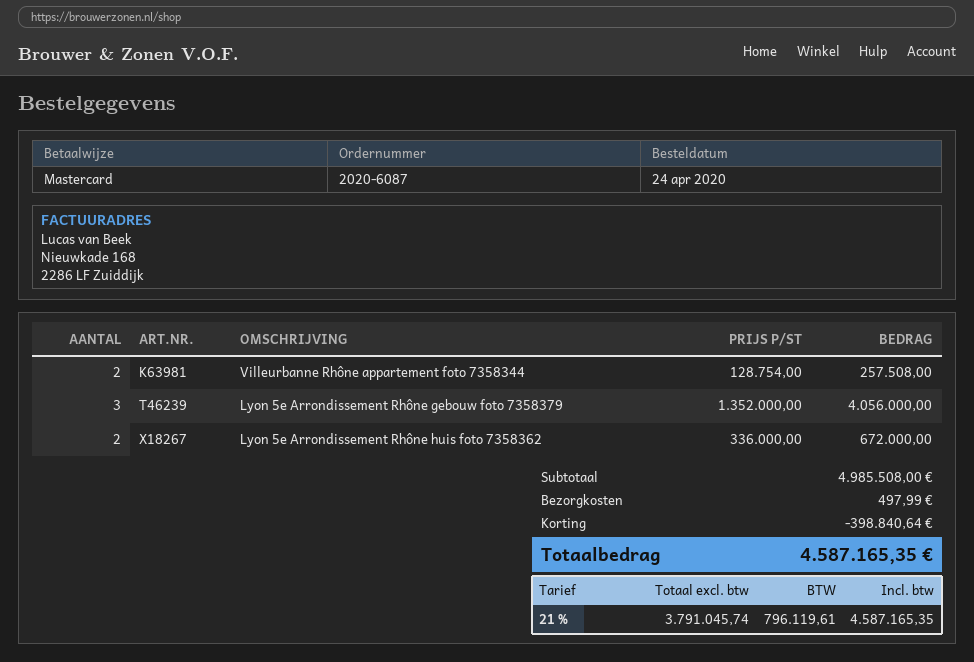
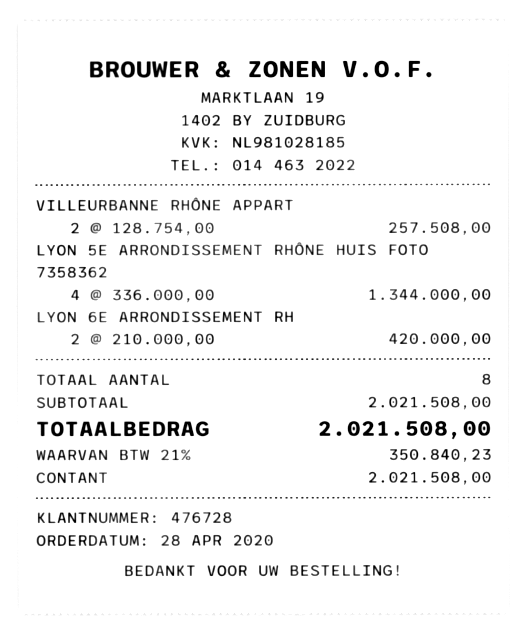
order date: 2020-04-24 -> 2020-04-28
payment method: Mastercard -> cash
Lyon 5e Arrondissement Rhône gebouw foto 7358379: 3 x 1352000.00 = 4056000.00 -> none
Lyon 5e Arrondissement Rhône huis foto 7358362: 2 x 336000.00 = 672000.00 -> 4 x 336000.00 = 1344000.00
LYON 6E ARRONDISSEMENT RH: none -> 2 x 210000.00 = 420000.00
subtotal: 4985508.00 -> 2021508.00
discount: 398840.64 -> none
shipping: 497.99 -> none
tax: 21% = 796119.61 -> 21% = 350840.23
total: 4587165.35 -> 2021508.00

